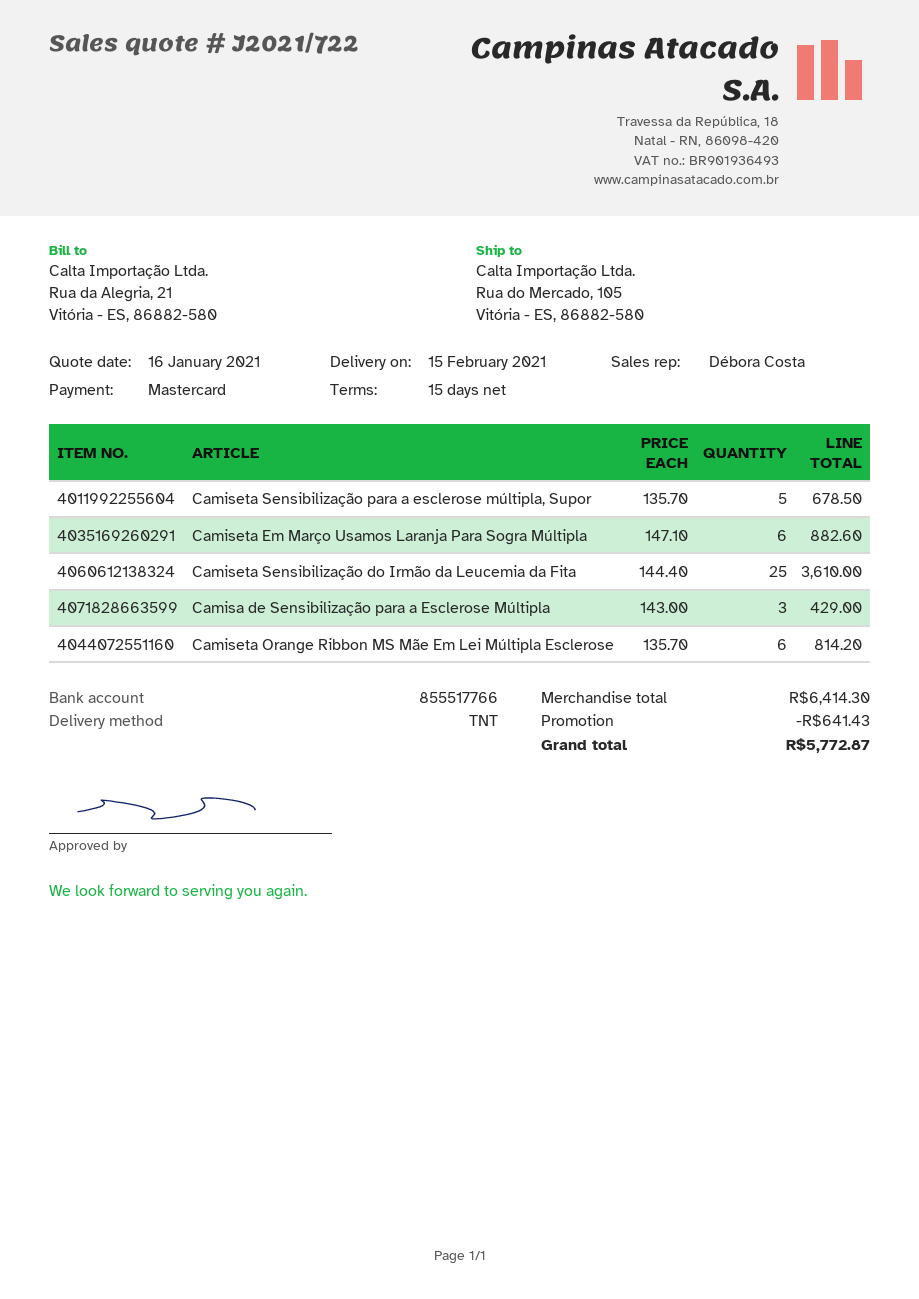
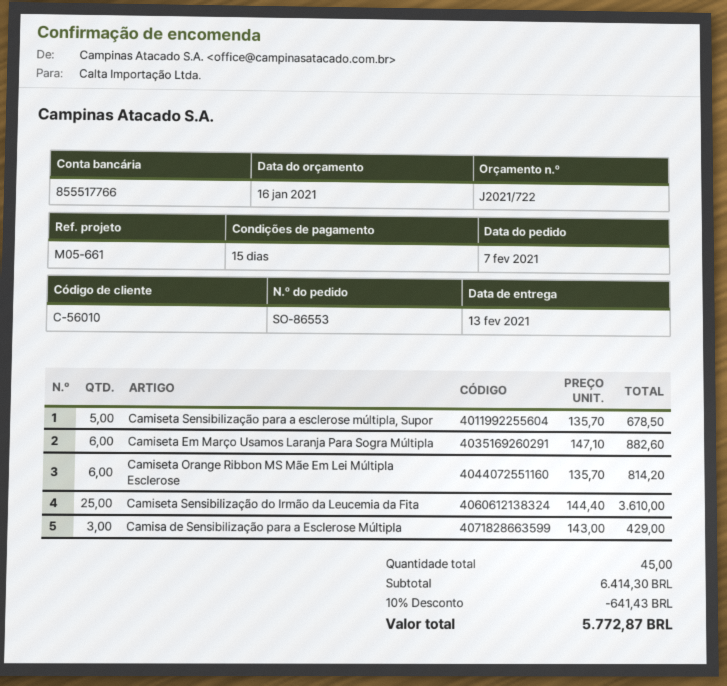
delivery date: 2021-02-15 -> 2021-02-13

